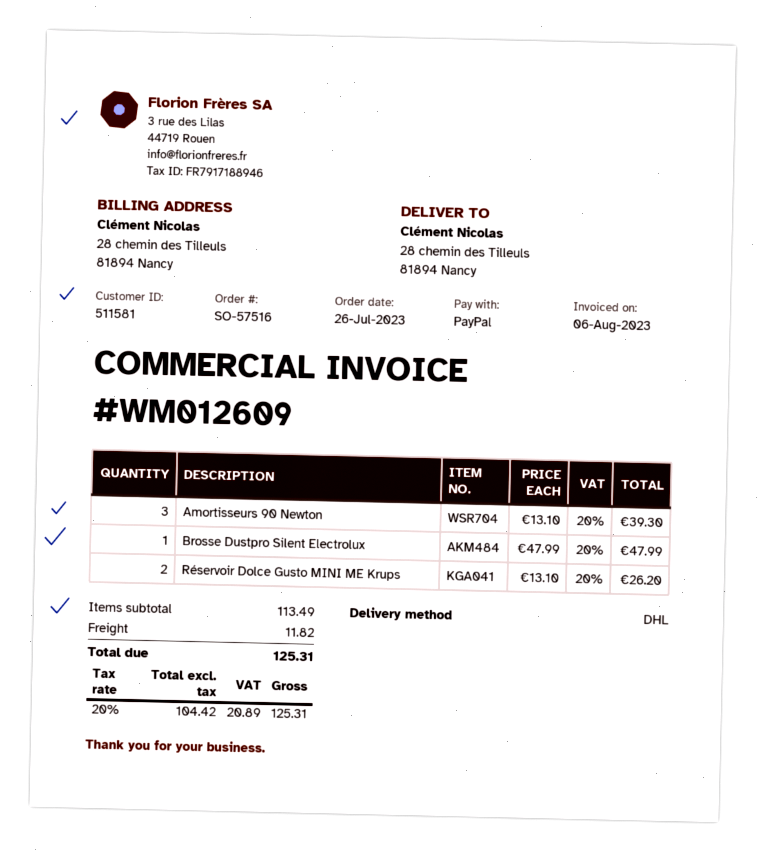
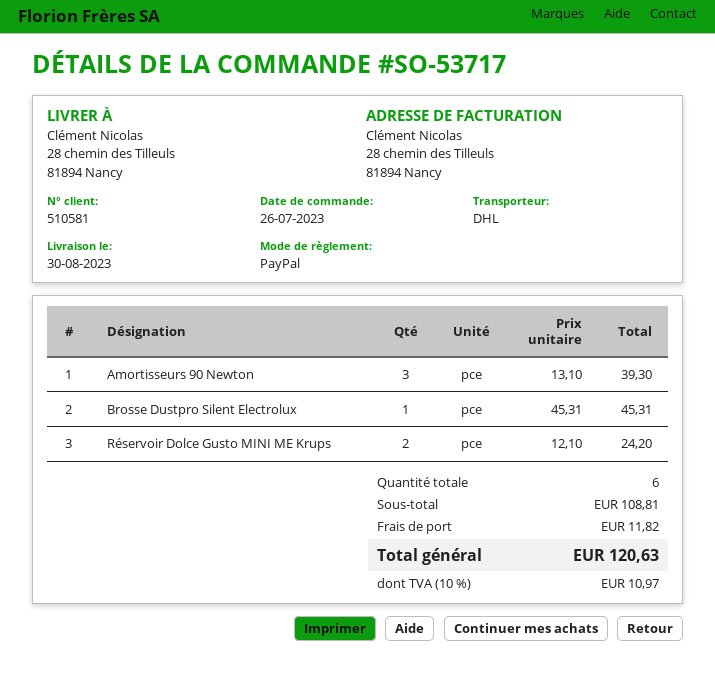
order number: SO-57516 -> SO-53717
customer number: 511581 -> 510581
Brosse Dustpro Silent Electrolux: 1 x 47.99 = 47.99 -> 1 x 45.31 = 45.31
Réservoir Dolce Gusto MINI ME Krups: 2 x 13.10 = 26.20 -> 2 x 12.10 = 24.20
subtotal: 113.49 -> 108.81
tax: 20% = 20.89 -> 10% = 10.97
total: 125.31 -> 120.63

